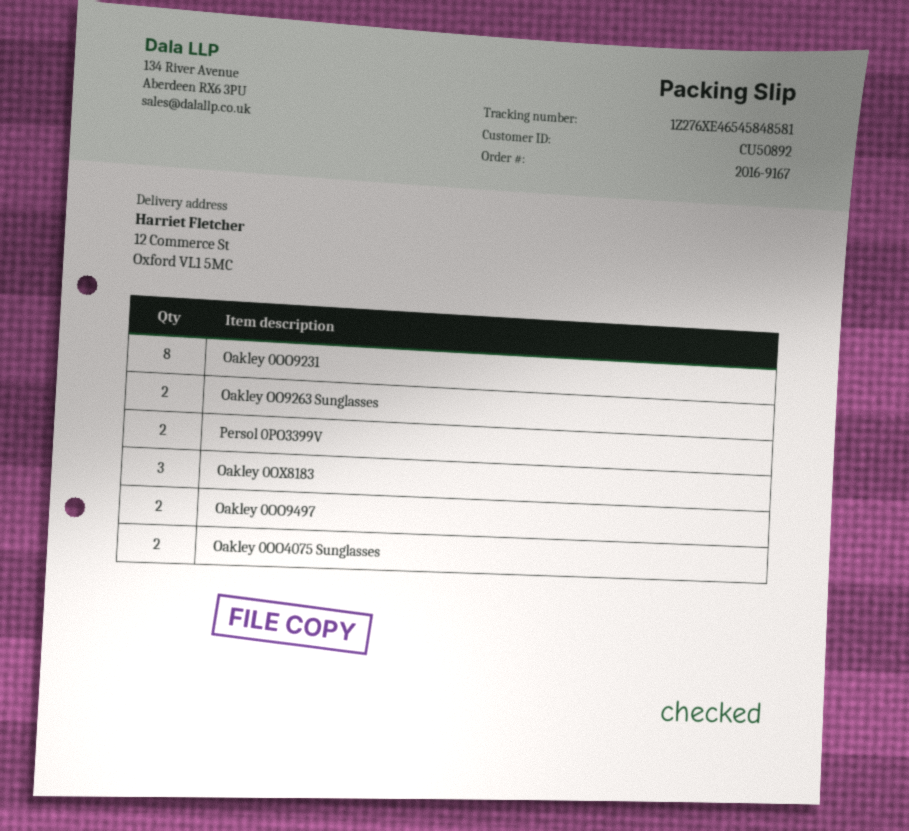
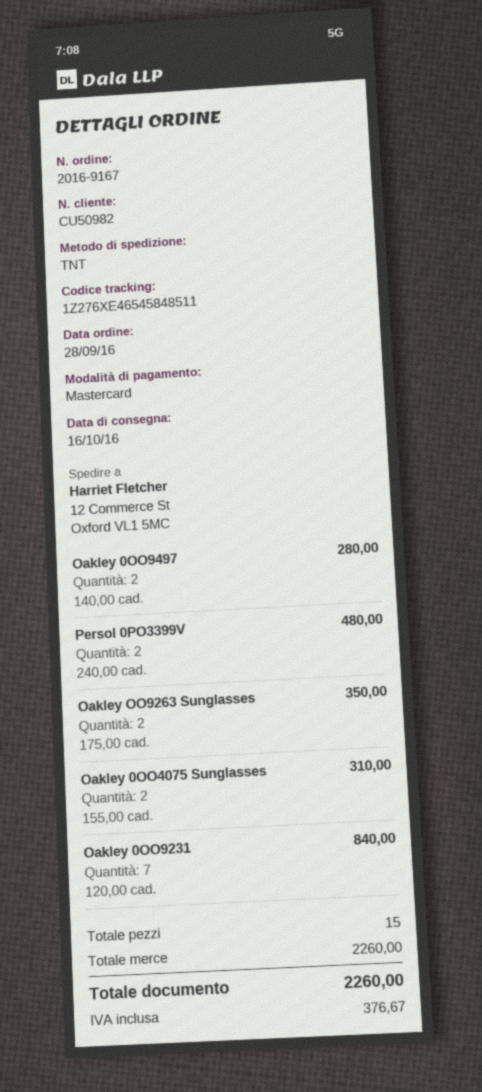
customer number: CU50892 -> CU50982
tracking number: 1Z276XE46545848581 -> 1Z276XE46545848511
Oakley 0OO9231: 8 -> 7
Oakley 0OX8183: 3 -> none

